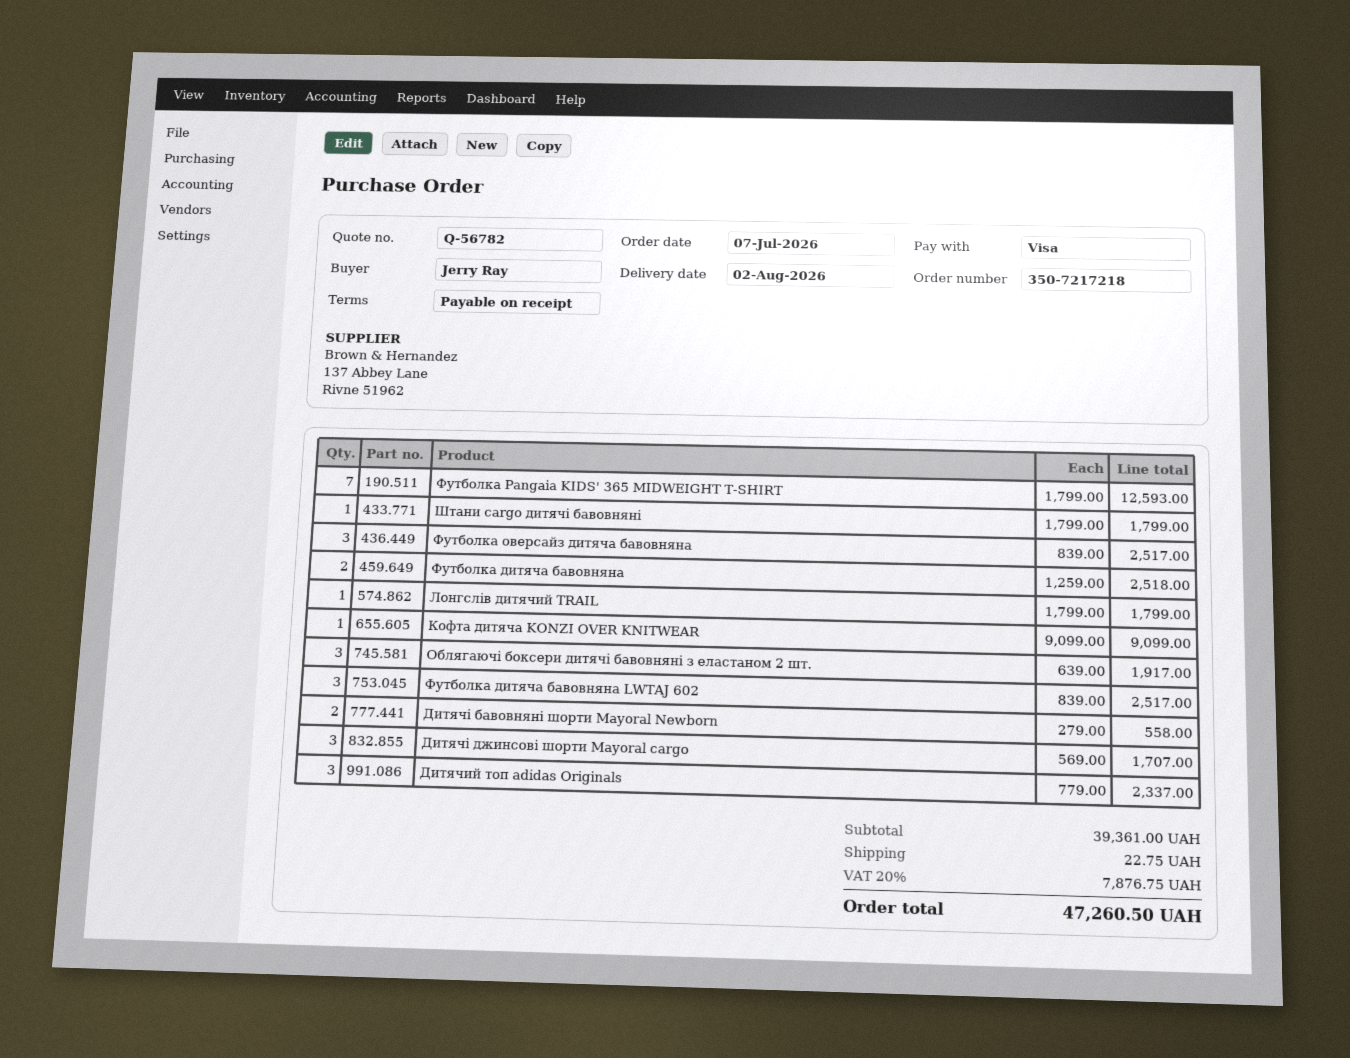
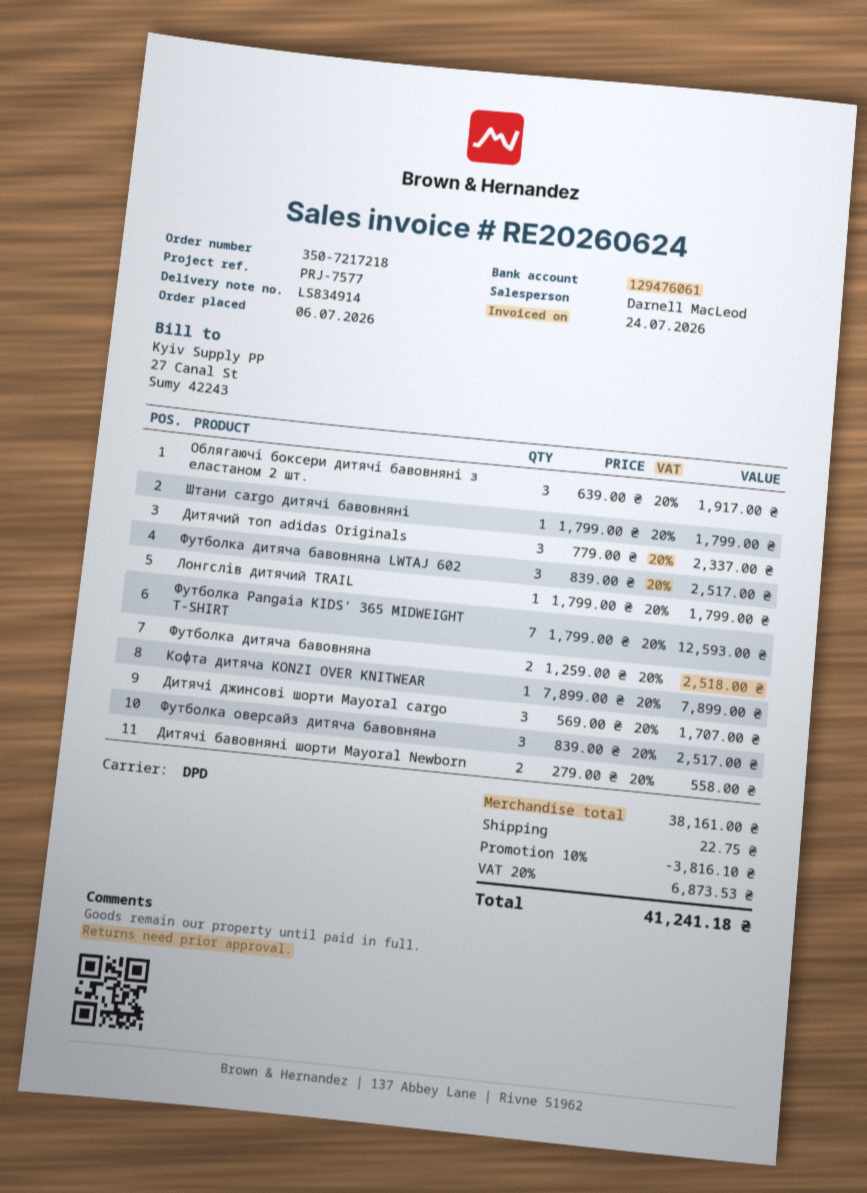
order date: 2026-07-07 -> 2026-07-06
Кофта дитяча KONZI OVER KNITWEAR: 1 x 9099.00 = 9099.00 -> 1 x 7899.00 = 7899.00
subtotal: 39361.00 -> 38161.00
discount: none -> 10% = 3816.10
tax: 20% = 7876.75 -> 20% = 6873.53
total: 47260.50 -> 41241.18

